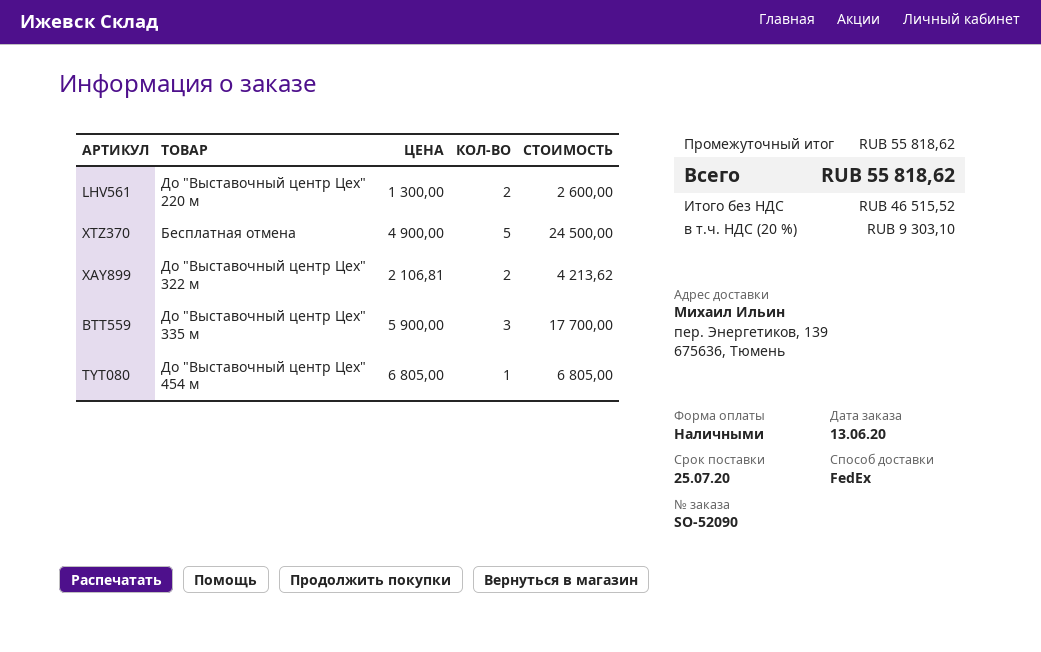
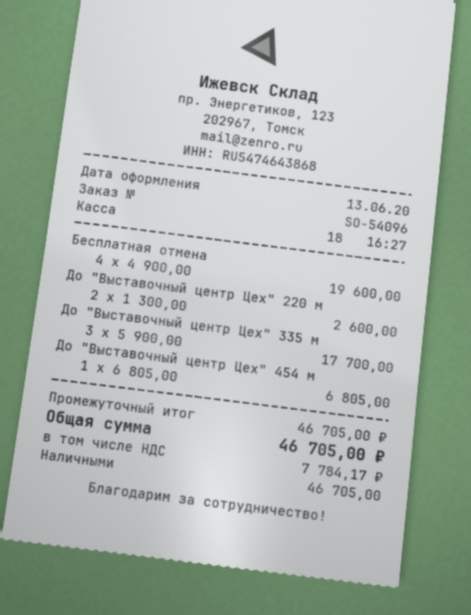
order number: SO-52090 -> SO-54096
Бесплатная отмена: 5 x 4900.00 = 24500.00 -> 4 x 4900.00 = 19600.00
До "Выставочный центр Цех" 322 м: 2 x 2106.81 = 4213.62 -> none
subtotal: 55818.62 -> 46705.00
tax: 9303.10 -> 7784.17
total: 55818.62 -> 46705.00

